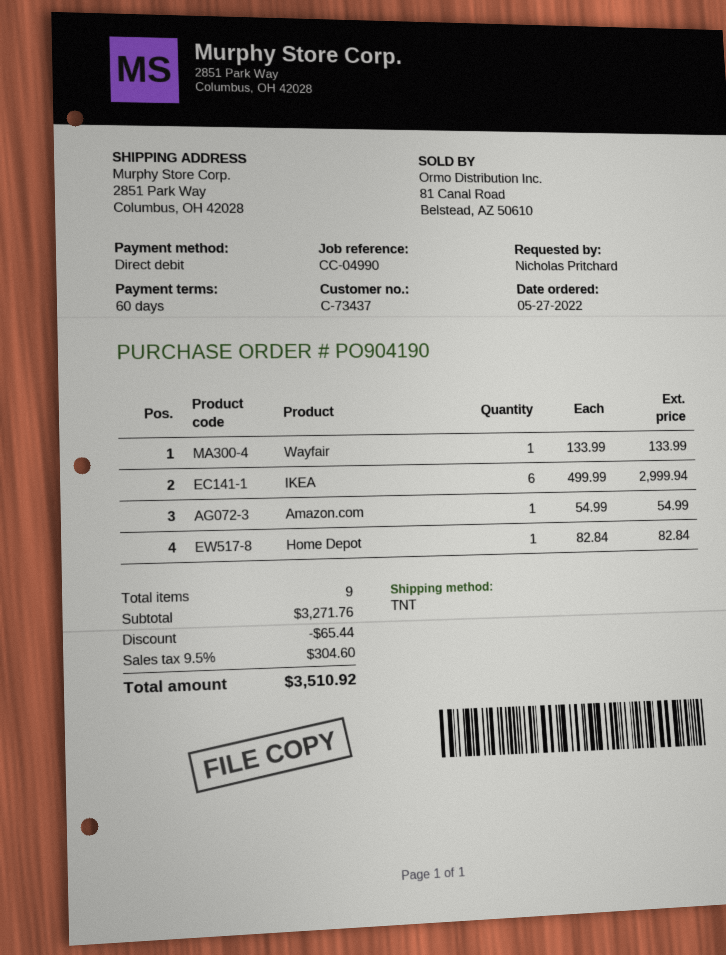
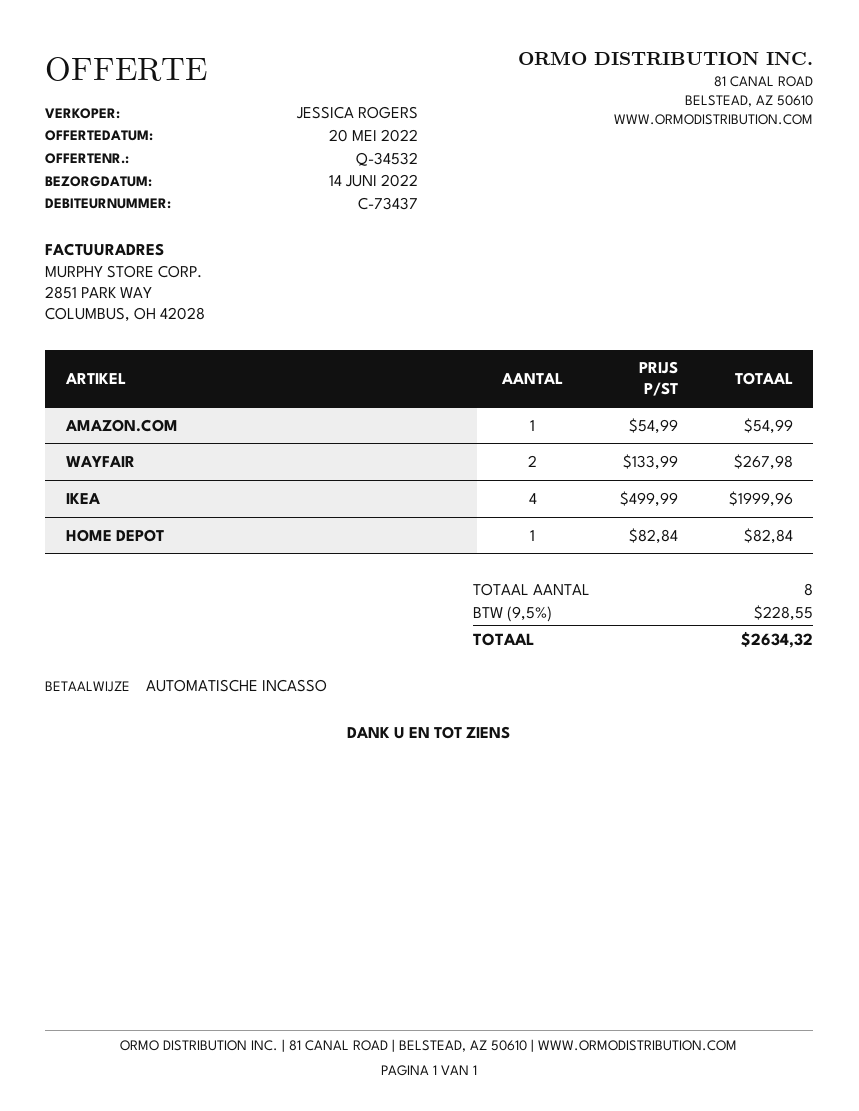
Wayfair: 1 x 133.99 = 133.99 -> 2 x 133.99 = 267.98
IKEA: 6 x 499.99 = 2999.94 -> 4 x 499.99 = 1999.96
total quantity: 9 -> 8
discount: 65.44 -> none
tax: 9.5% = 304.60 -> 9.5% = 228.55
total: 3510.92 -> 2634.32

